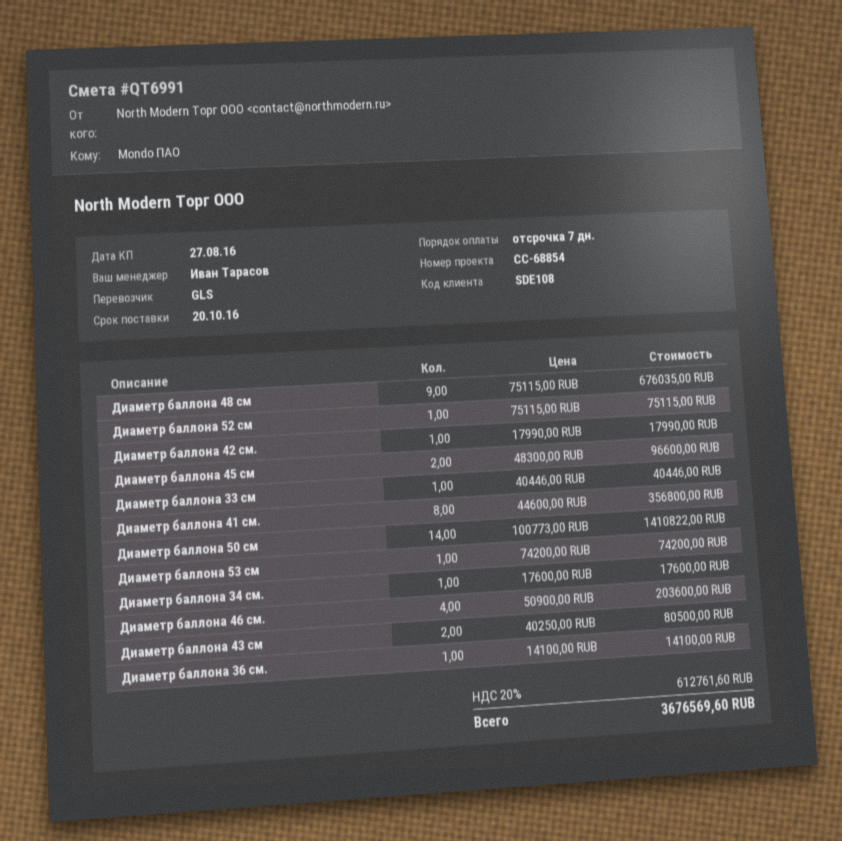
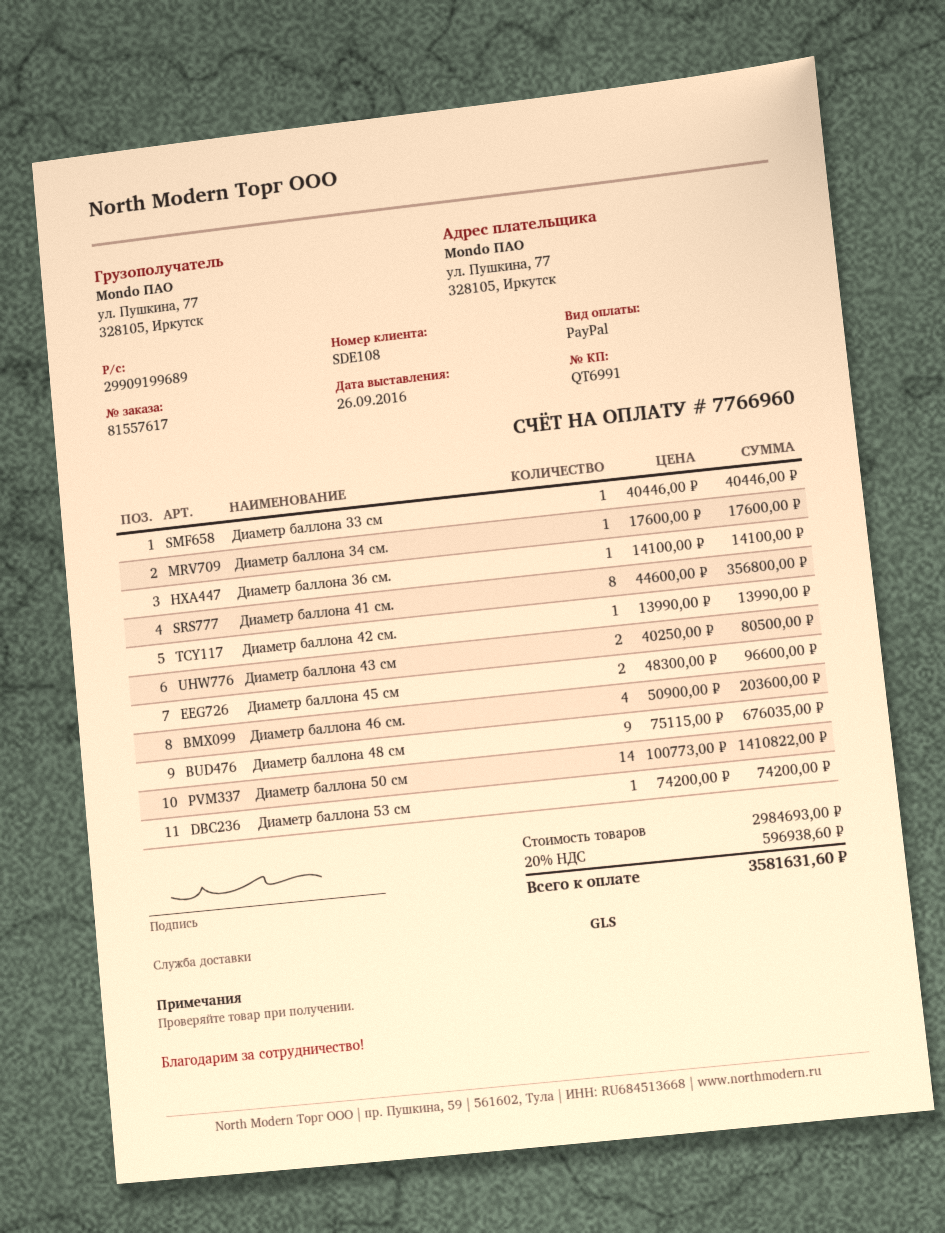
Диаметр баллона 52 см: 1 x 75115.00 = 75115.00 -> none
Диаметр баллона 42 см.: 1 x 17990.00 = 17990.00 -> 1 x 13990.00 = 13990.00
tax: 20% = 612761.60 -> 20% = 596938.60
total: 3676569.60 -> 3581631.60

